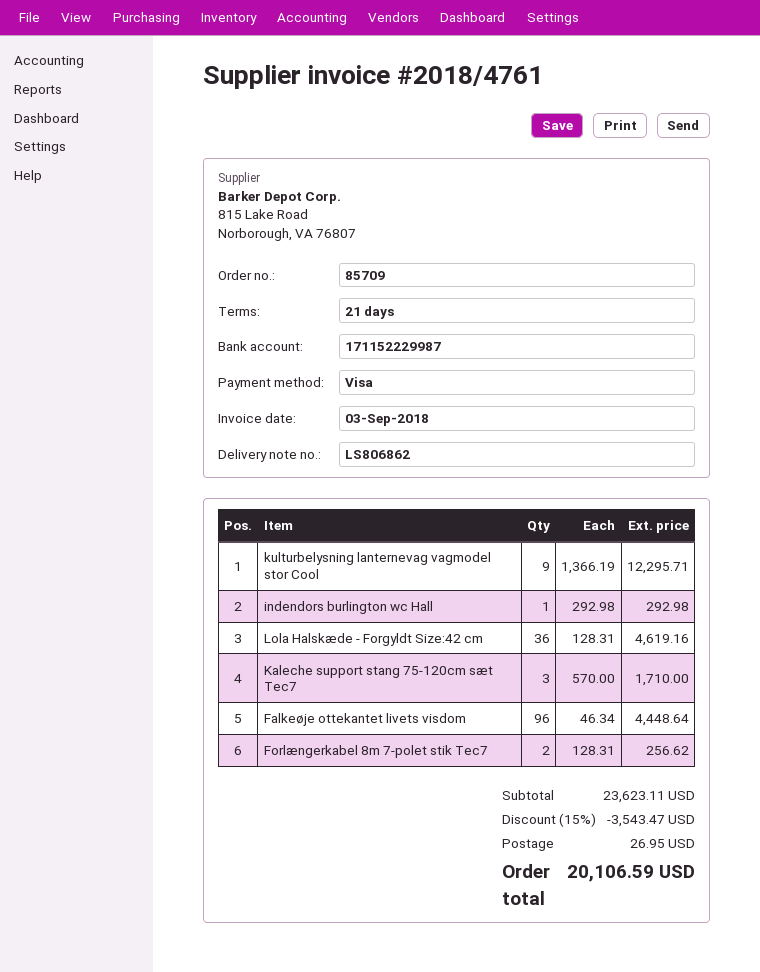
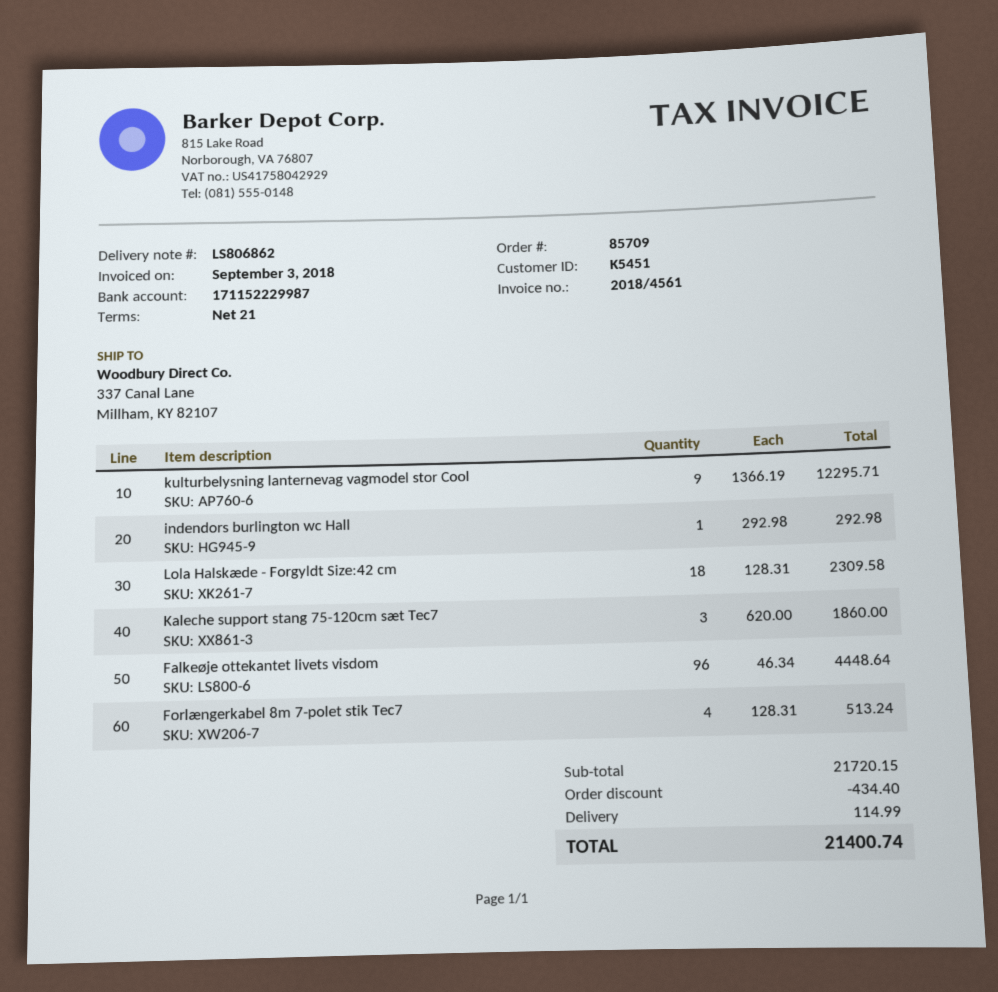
invoice number: 2018/4761 -> 2018/4561
Lola Halskæde - Forgyldt Size:42 cm: 36 x 128.31 = 4619.16 -> 18 x 128.31 = 2309.58
Kaleche support stang 75-120cm sæt Tec7: 3 x 570.00 = 1710.00 -> 3 x 620.00 = 1860.00
Forlængerkabel 8m 7-polet stik Tec7: 2 x 128.31 = 256.62 -> 4 x 128.31 = 513.24
subtotal: 23623.11 -> 21720.15
discount: 3543.47 -> 434.40
shipping: 26.95 -> 114.99
total: 20106.59 -> 21400.74

